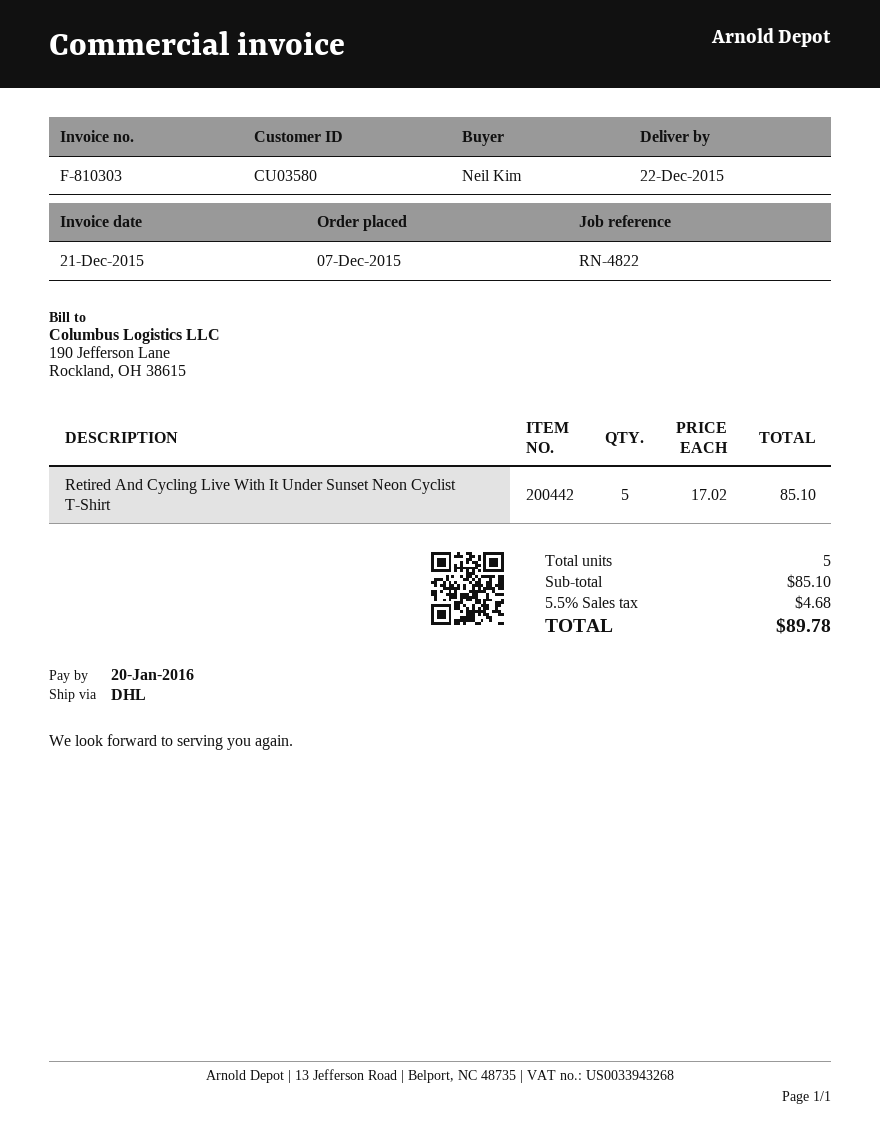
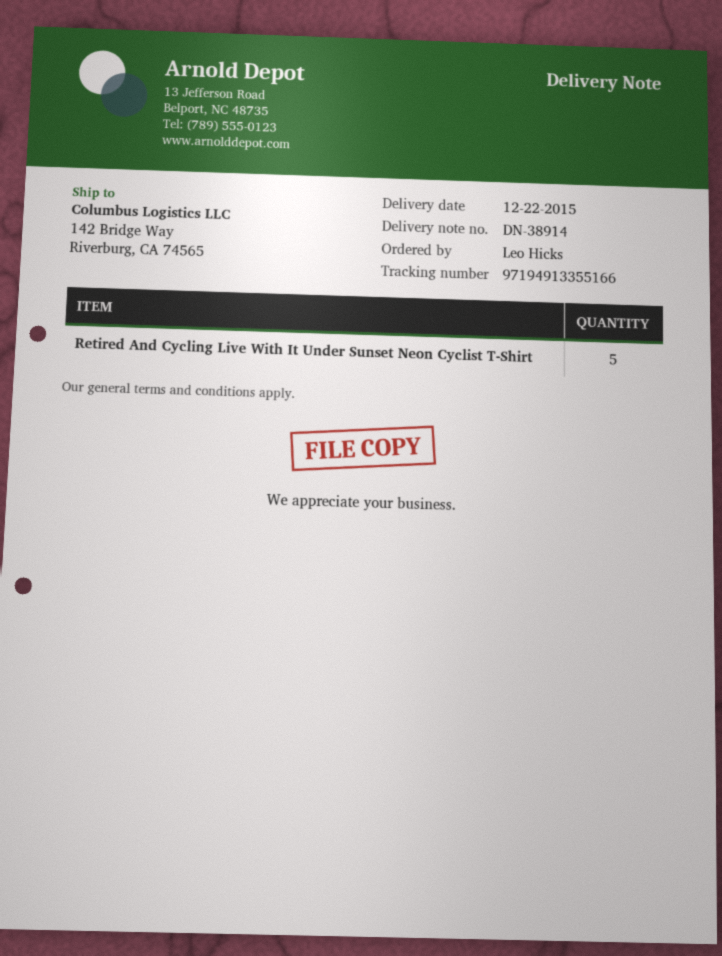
ordered by: Neil Kim -> Leo Hicks

